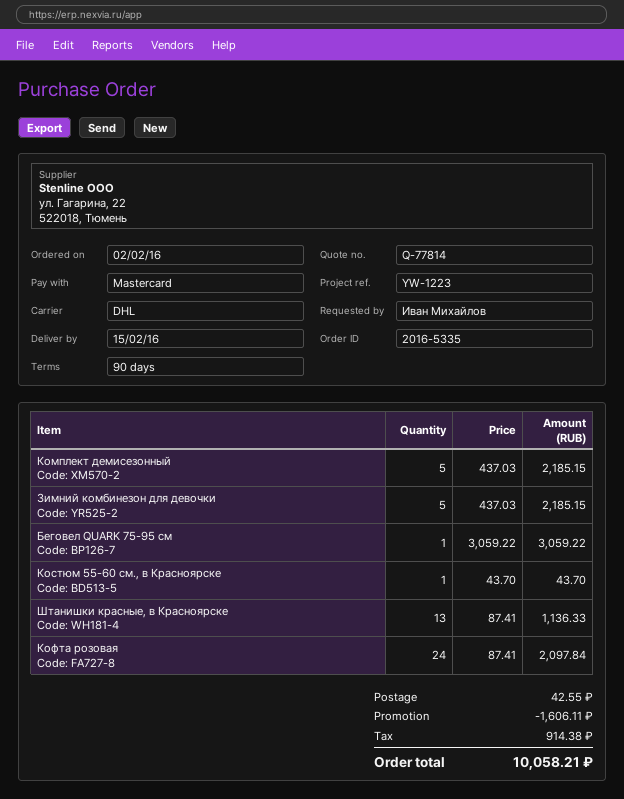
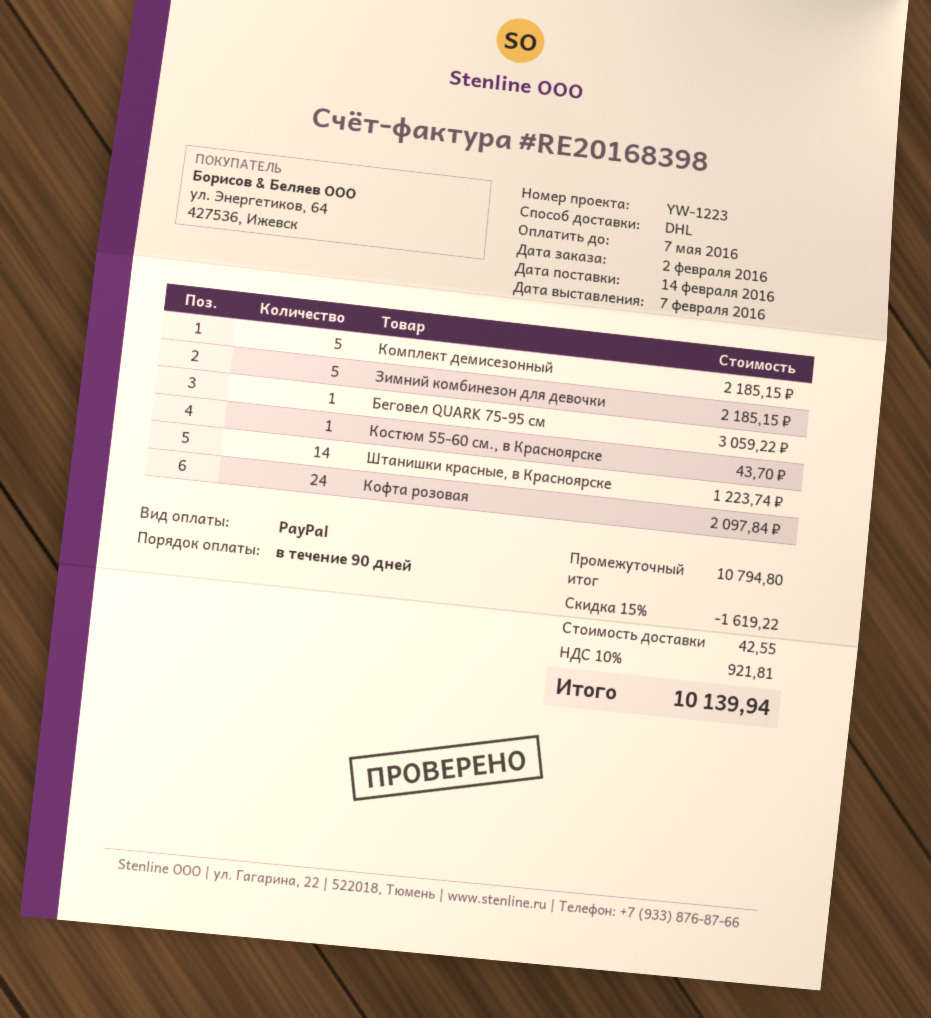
delivery date: 2016-02-15 -> 2016-02-14
payment method: Mastercard -> PayPal
Штанишки красные, в Красноярске: 13 for 1136.33 -> 14 for 1223.74
discount: 1606.11 -> 1619.22
tax: 914.38 -> 921.81
total: 10058.21 -> 10139.94

